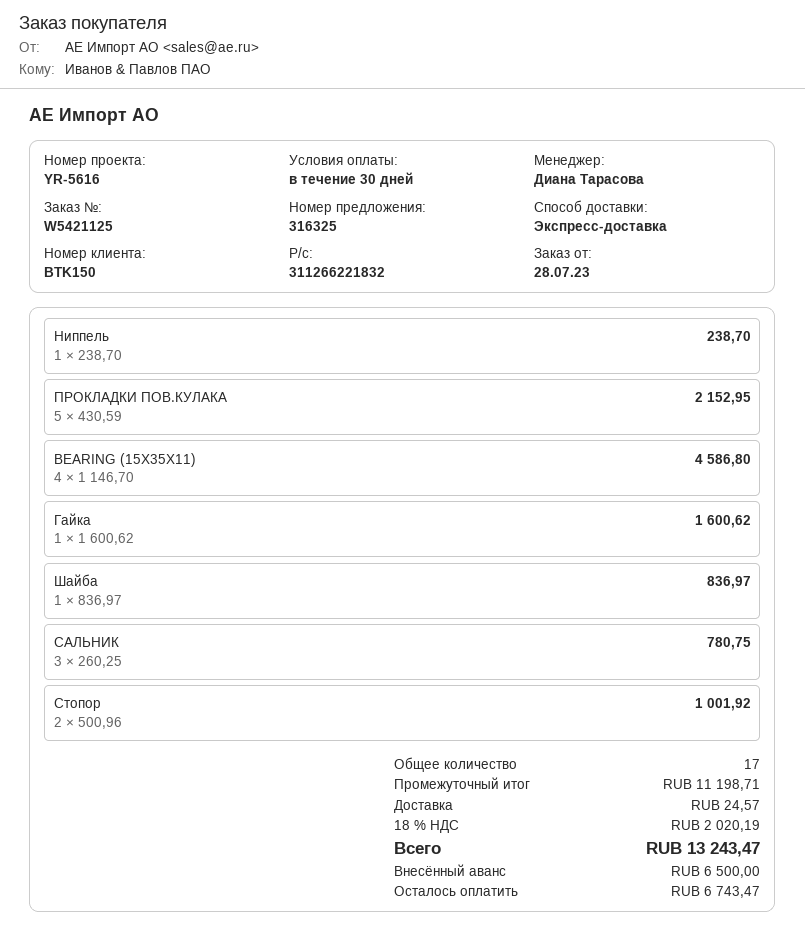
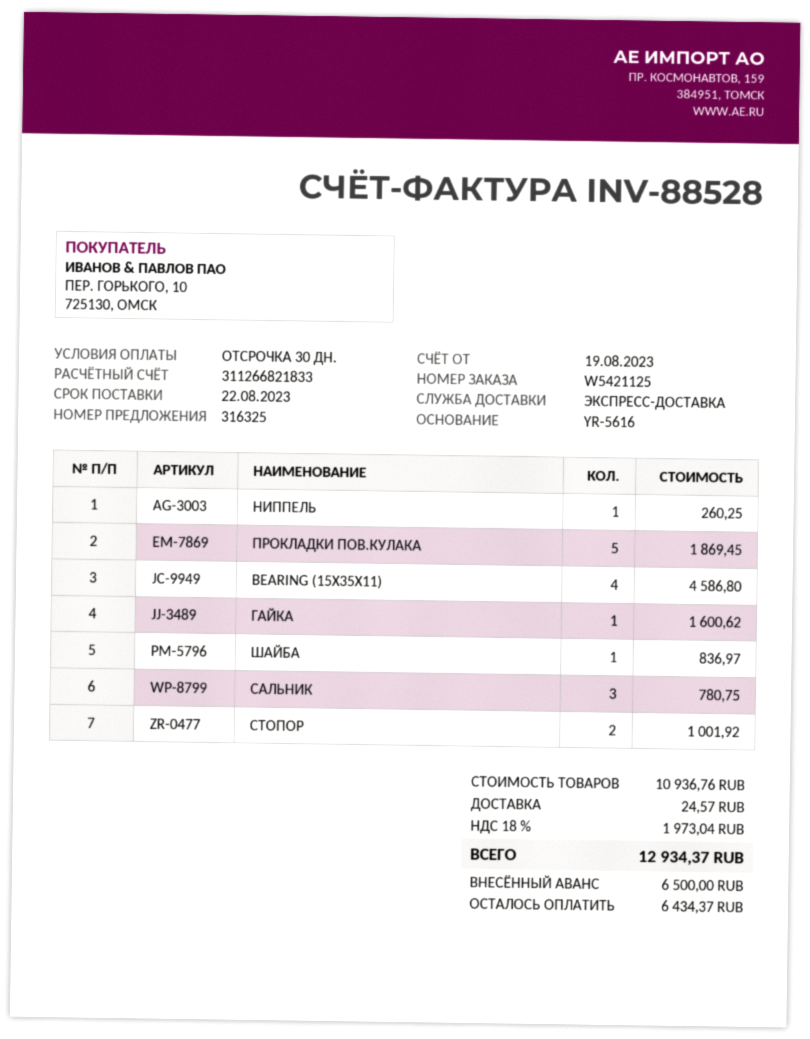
bank account: 311266221832 -> 311266821833
Ниппель: 1 for 238.70 -> 1 for 260.25
ПРОКЛАДКИ ПОВ.КУЛАКА: 5 for 2152.95 -> 5 for 1869.45
subtotal: 11198.71 -> 10936.76
tax: 18% = 2020.19 -> 18% = 1973.04
total: 13243.47 -> 12934.37
balance: 6743.47 -> 6434.37

